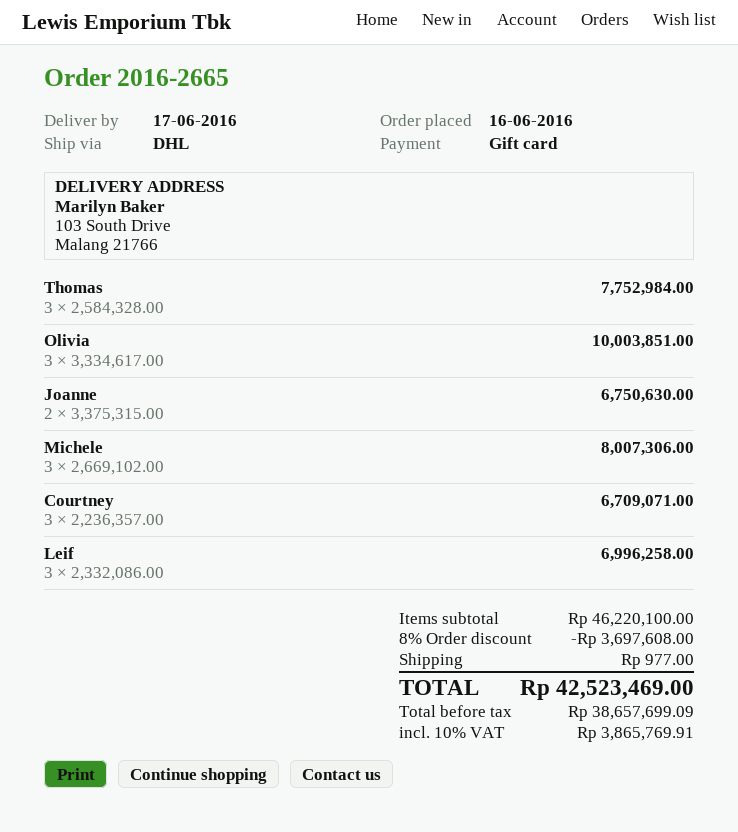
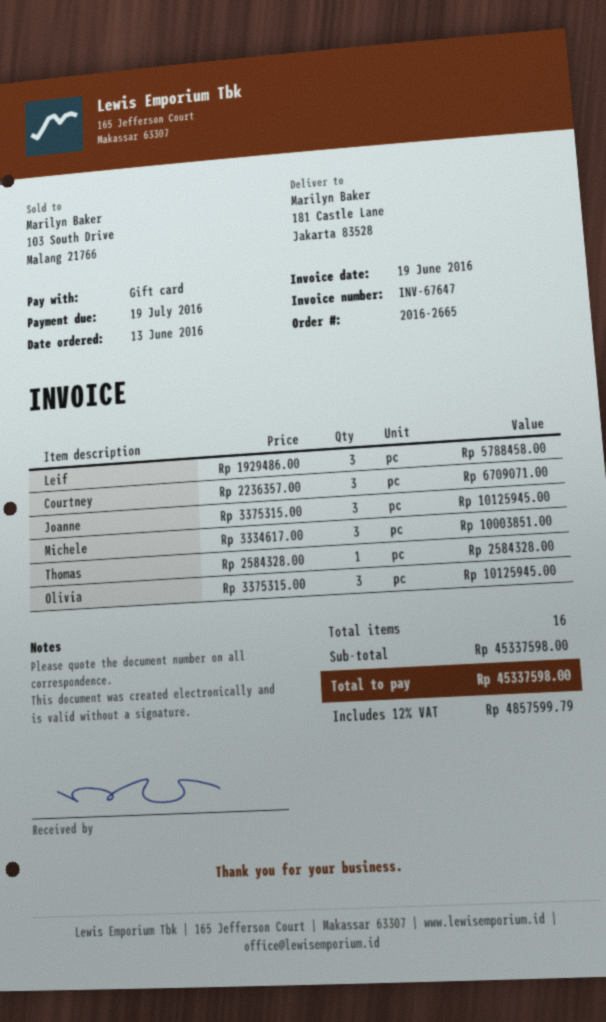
order date: 2016-06-16 -> 2016-06-13
ship to: 103 South Drive, Malang 21766 -> 181 Castle Lane, Jakarta 83528
Thomas: 3 x 2584328.00 = 7752984.00 -> 1 x 2584328.00 = 2584328.00
Olivia: 3 x 3334617.00 = 10003851.00 -> 3 x 3375315.00 = 10125945.00
Joanne: 2 x 3375315.00 = 6750630.00 -> 3 x 3375315.00 = 10125945.00
Michele: 3 x 2669102.00 = 8007306.00 -> 3 x 3334617.00 = 10003851.00
Leif: 3 x 2332086.00 = 6996258.00 -> 3 x 1929486.00 = 5788458.00
subtotal: 46220100.00 -> 45337598.00
discount: 8% = 3697608.00 -> none
shipping: 977.00 -> none
tax: 10% = 3865769.91 -> 12% = 4857599.79
total: 42523469.00 -> 45337598.00

